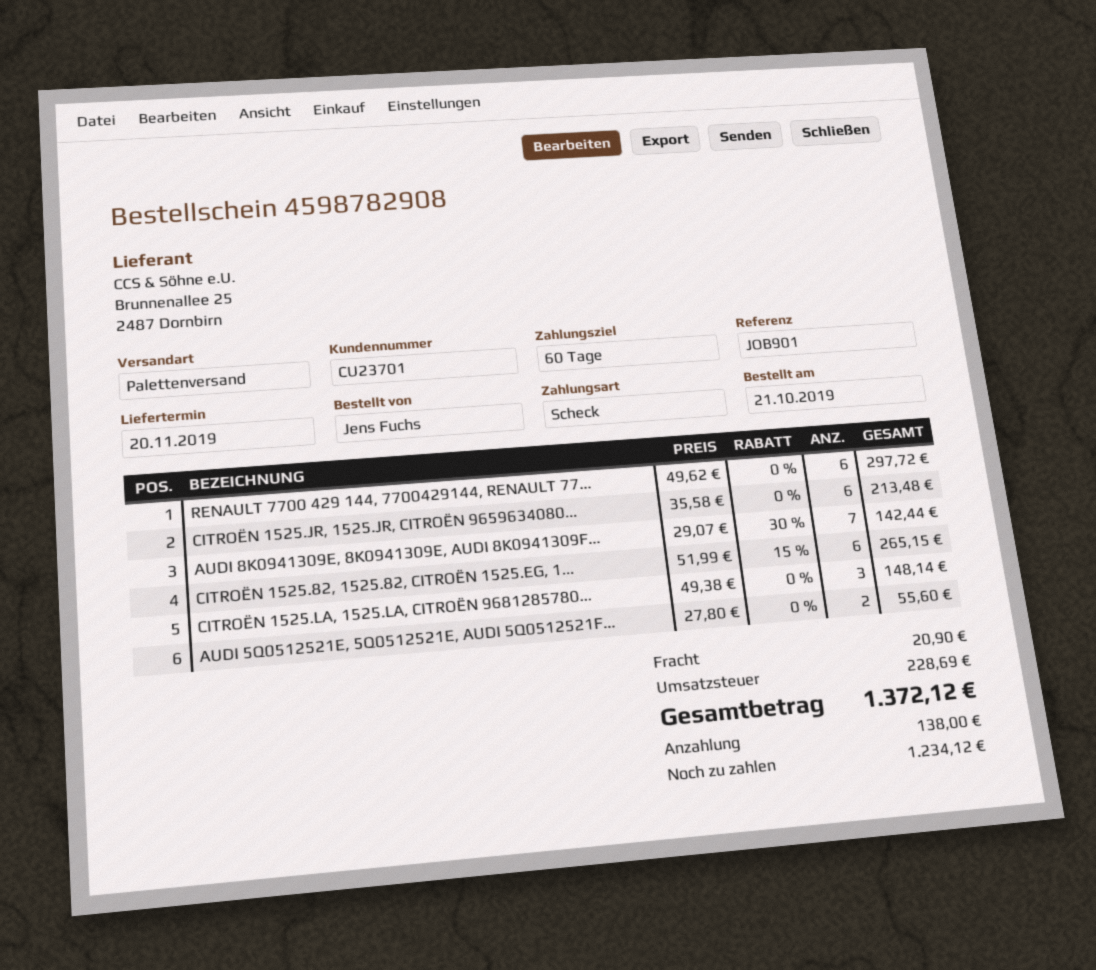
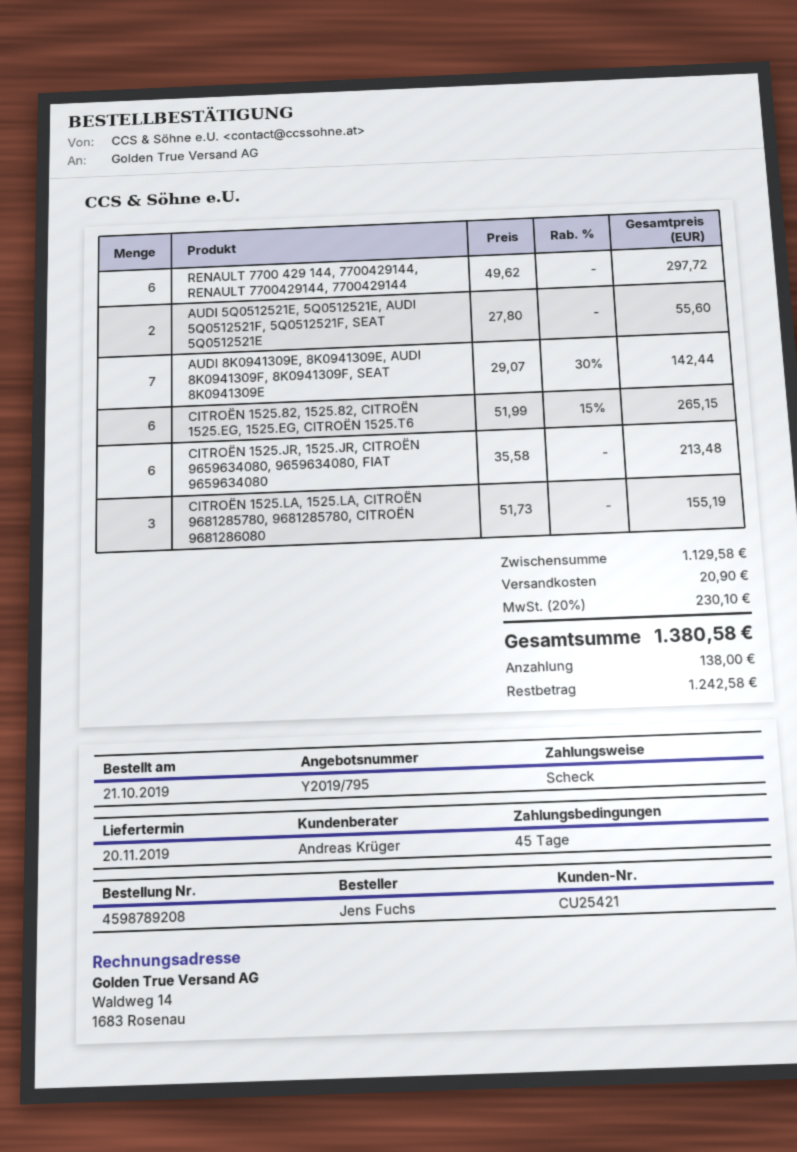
order number: 4598782908 -> 4598789208
payment terms: 60 days -> 45 days
customer number: CU23701 -> CU25421
CITROËN 1525.LA, 1525.LA, CITROËN 9681285780...: 3 x 49.38 = 148.14 -> 3 x 51.73 = 155.19
tax: 228.69 -> 230.10
total: 1372.12 -> 1380.58
balance: 1234.12 -> 1242.58

